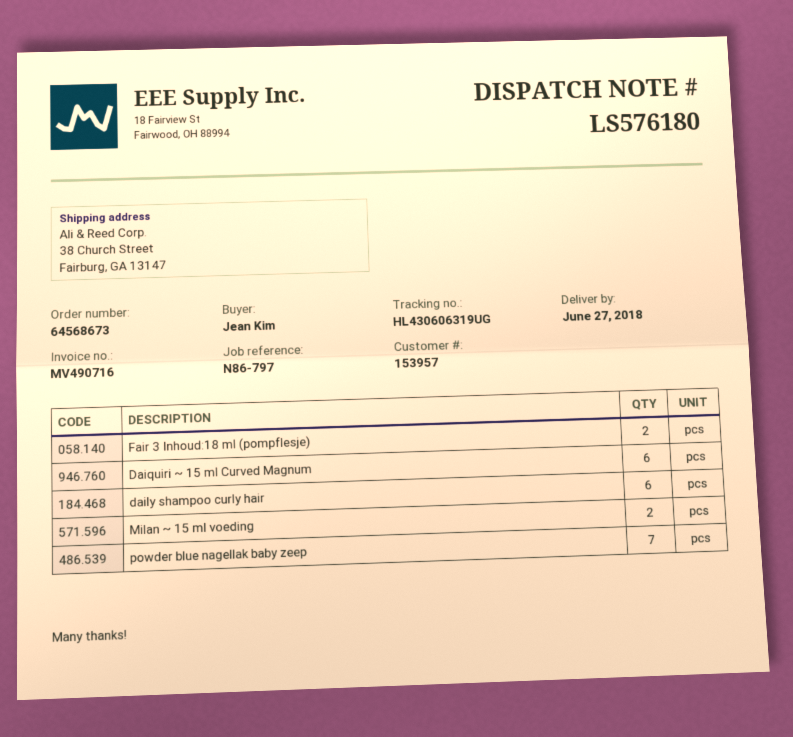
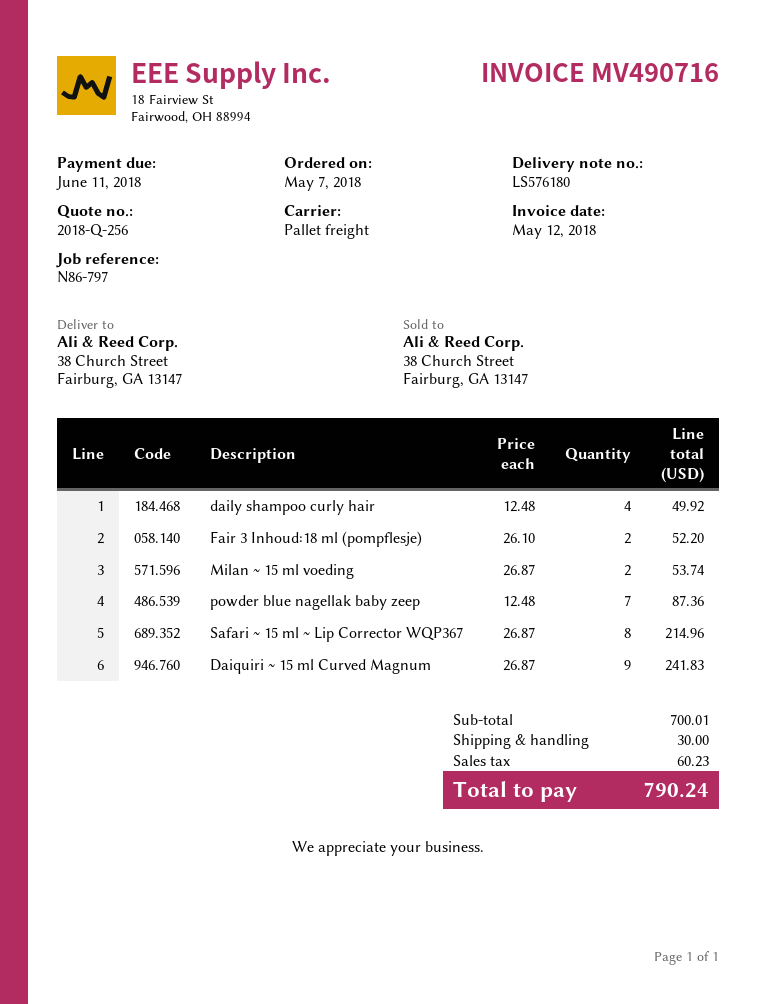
Daiquiri ~ 15 ml Curved Magnum: 6 -> 9
daily shampoo curly hair: 6 -> 4
Safari ~ 15 ml ~ Lip Corrector WQP367: none -> 8

